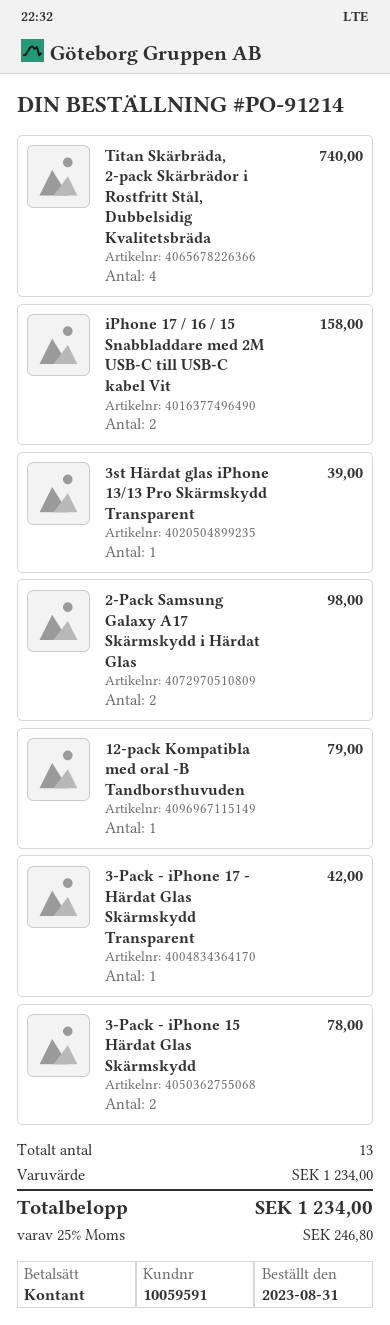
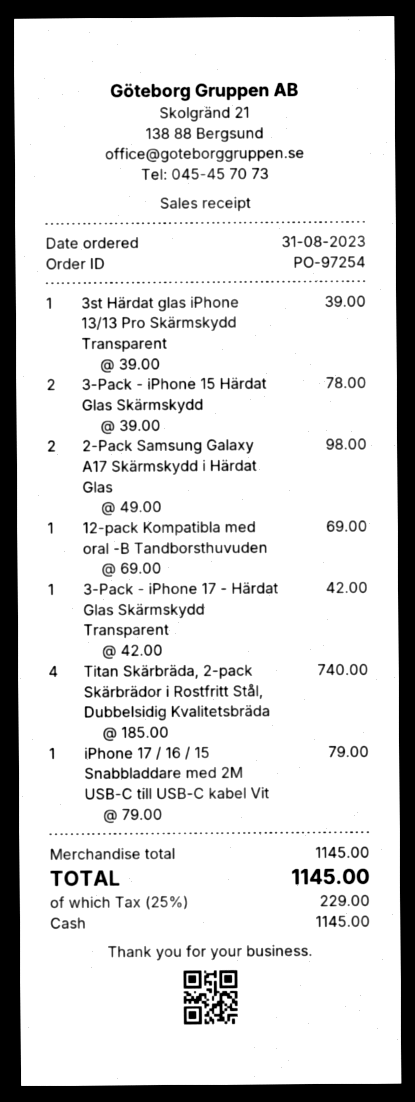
order number: PO-91214 -> PO-97254
iPhone 17 / 16 / 15 Snabbladdare med 2M USB-C till USB-C kabel Vit: 2 for 158.00 -> 1 for 79.00
12-pack Kompatibla med oral -B Tandborsthuvuden: 1 for 79.00 -> 1 for 69.00
subtotal: 1234.00 -> 1145.00
tax: 25% = 246.80 -> 25% = 229.00
total: 1234.00 -> 1145.00

